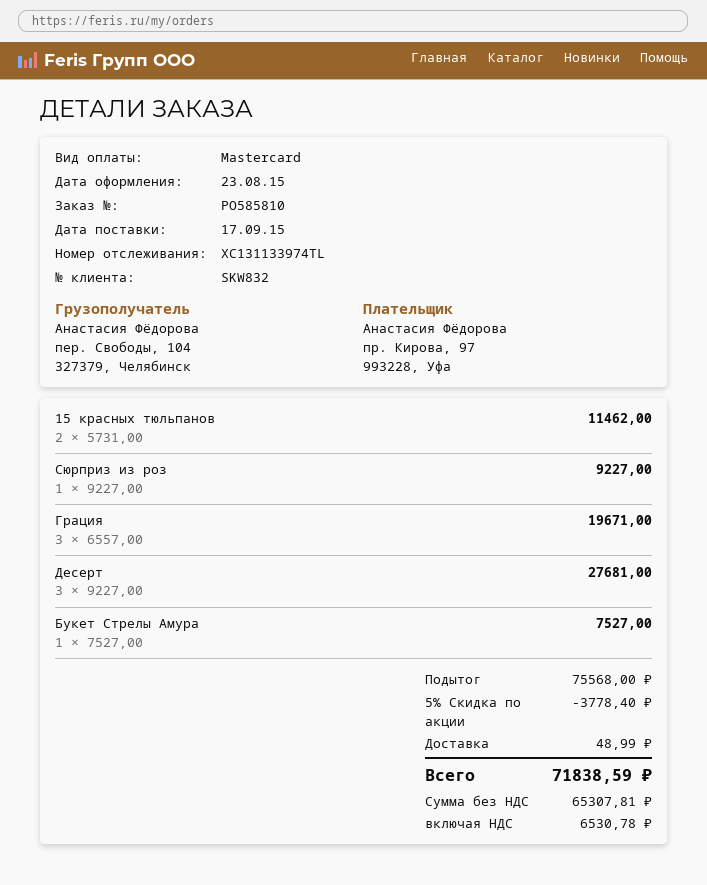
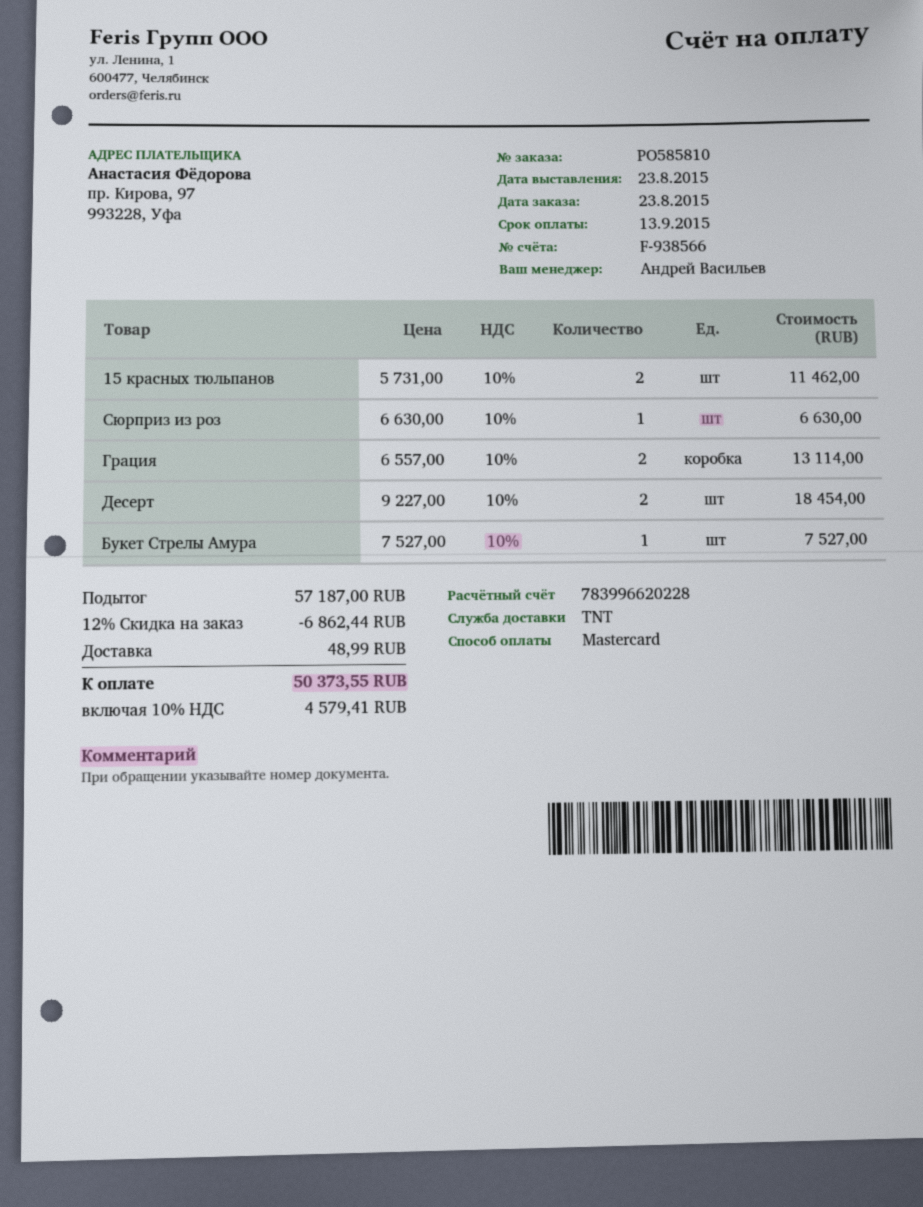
Сюрприз из роз: 1 x 9227.00 = 9227.00 -> 1 x 6630.00 = 6630.00
Грация: 3 x 6557.00 = 19671.00 -> 2 x 6557.00 = 13114.00
Десерт: 3 x 9227.00 = 27681.00 -> 2 x 9227.00 = 18454.00
subtotal: 75568.00 -> 57187.00
discount: 5% = 3778.40 -> 12% = 6862.44
tax: 6530.78 -> 4579.41
total: 71838.59 -> 50373.55

